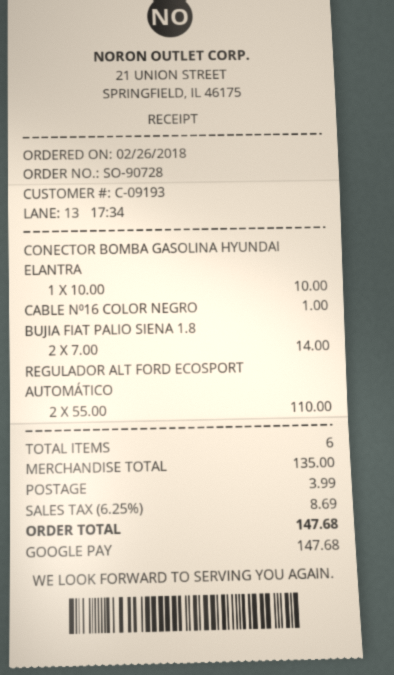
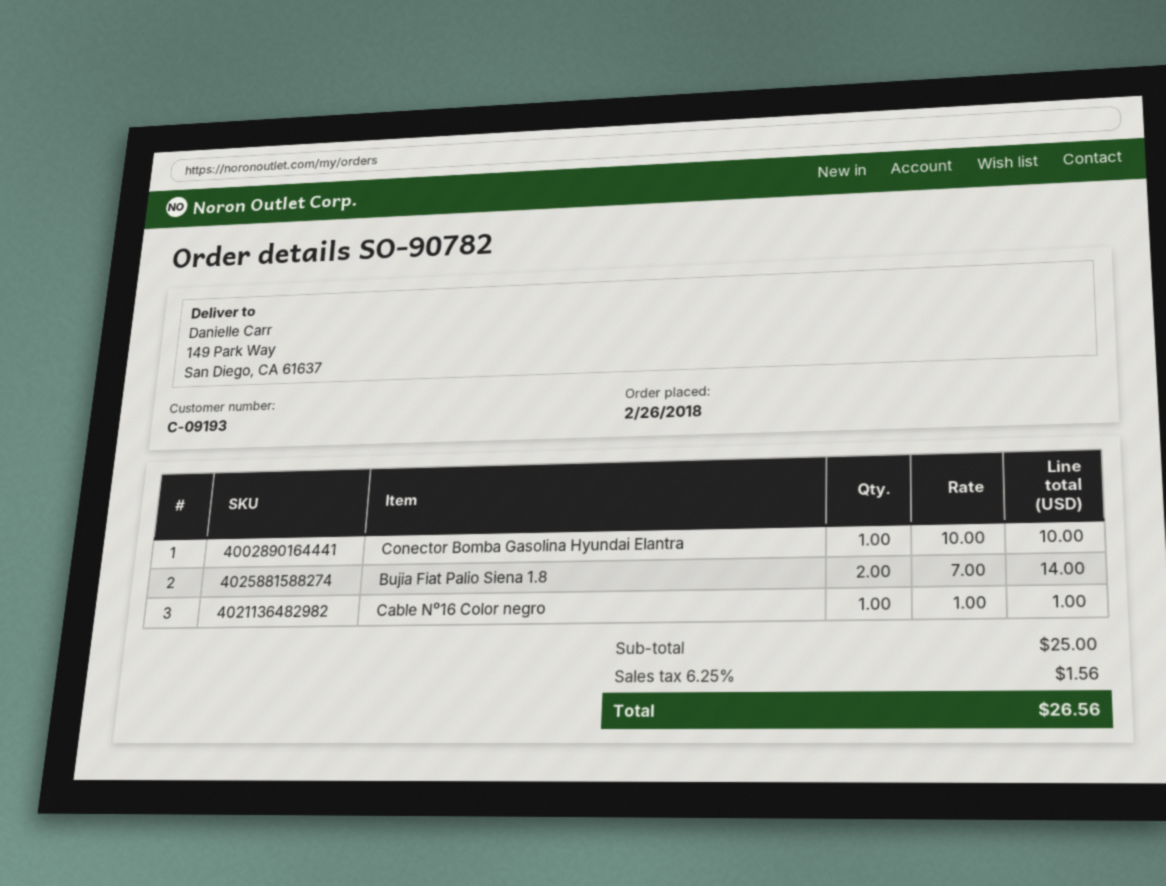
order number: SO-90728 -> SO-90782
REGULADOR ALT FORD ECOSPORT AUTOMÁTICO: 2 x 55.00 = 110.00 -> none
subtotal: 135.00 -> 25.00
shipping: 3.99 -> none
tax: 6.25% = 8.69 -> 6.25% = 1.56
total: 147.68 -> 26.56

